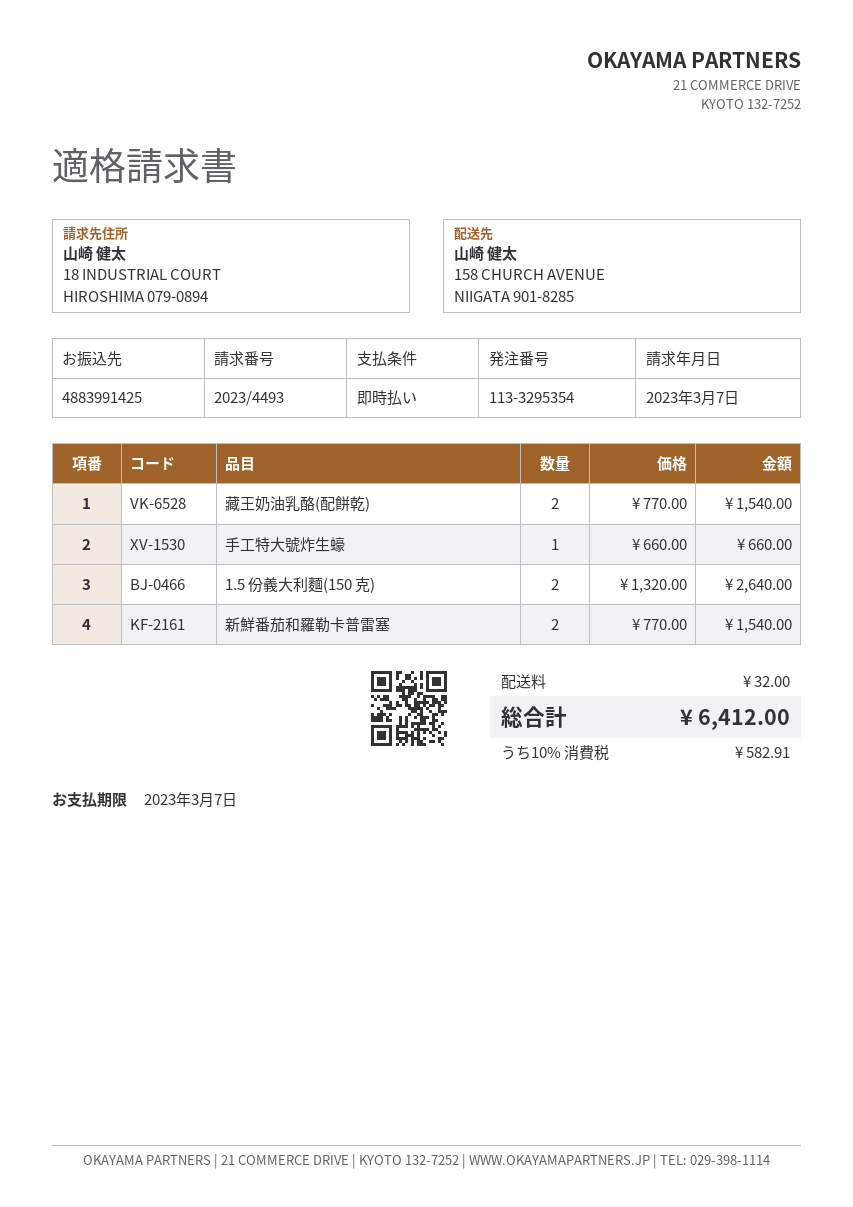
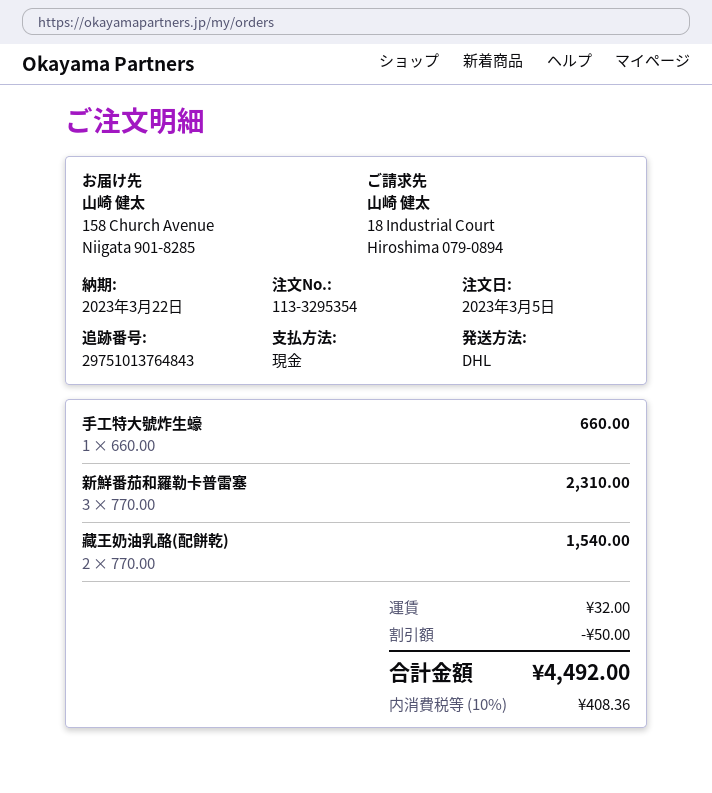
1.5 份義大利麵(150 克): 2 x 1320.00 = 2640.00 -> none
新鮮番茄和羅勒卡普雷塞: 2 x 770.00 = 1540.00 -> 3 x 770.00 = 2310.00
discount: none -> 50.00
tax: 10% = 582.91 -> 10% = 408.36
total: 6412.00 -> 4492.00

